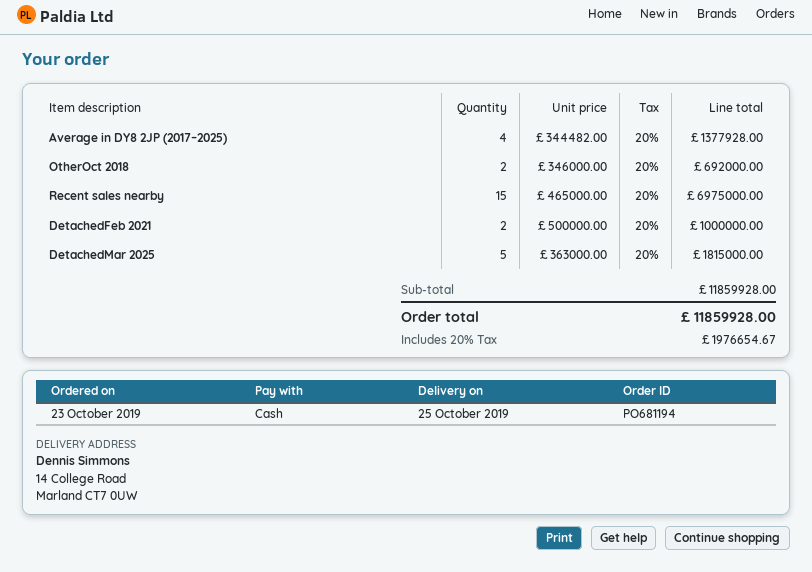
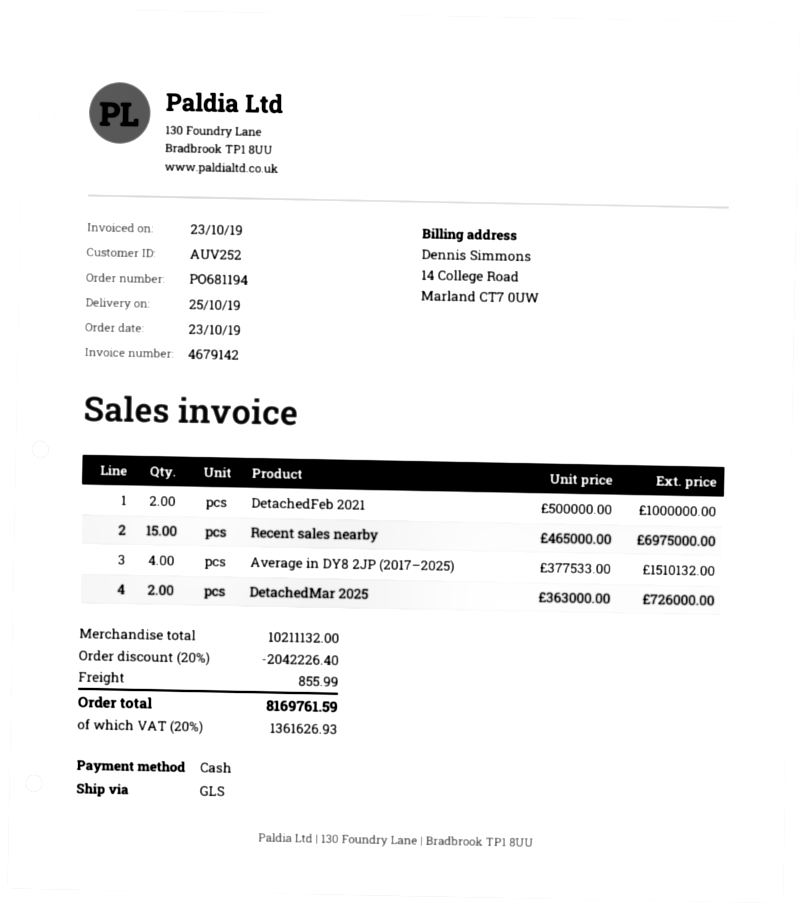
Average in DY8 2JP (2017–2025): 4 x 344482.00 = 1377928.00 -> 4 x 377533.00 = 1510132.00
OtherOct 2018: 2 x 346000.00 = 692000.00 -> none
DetachedMar 2025: 5 x 363000.00 = 1815000.00 -> 2 x 363000.00 = 726000.00
subtotal: 11859928.00 -> 10211132.00
discount: none -> 20% = 2042226.40
shipping: none -> 855.99
tax: 20% = 1976654.67 -> 20% = 1361626.93
total: 11859928.00 -> 8169761.59

